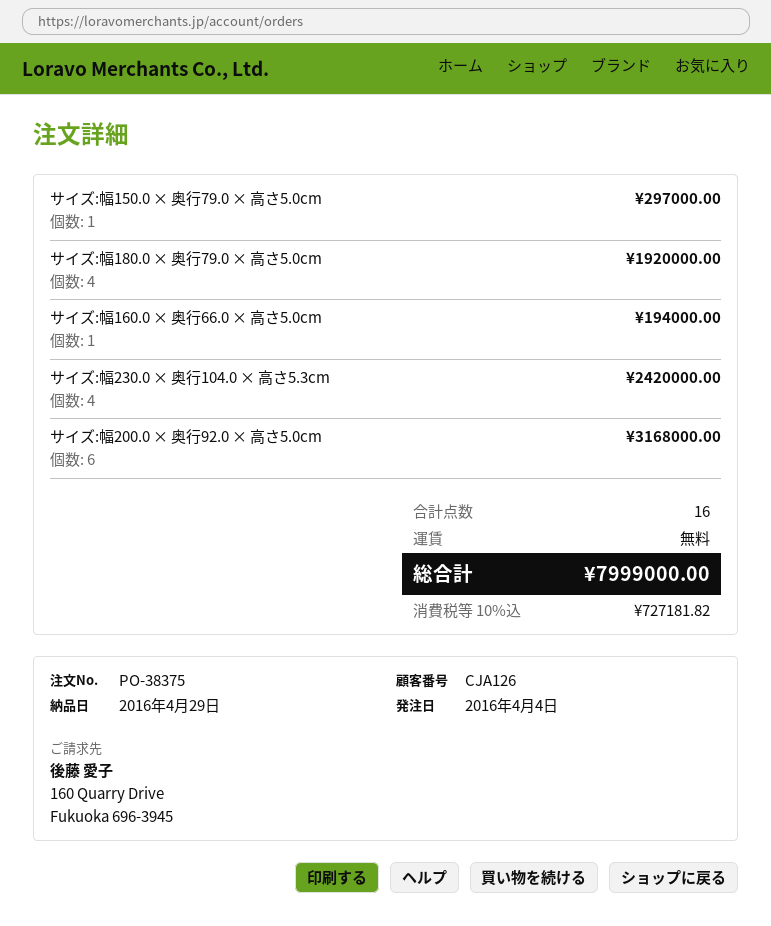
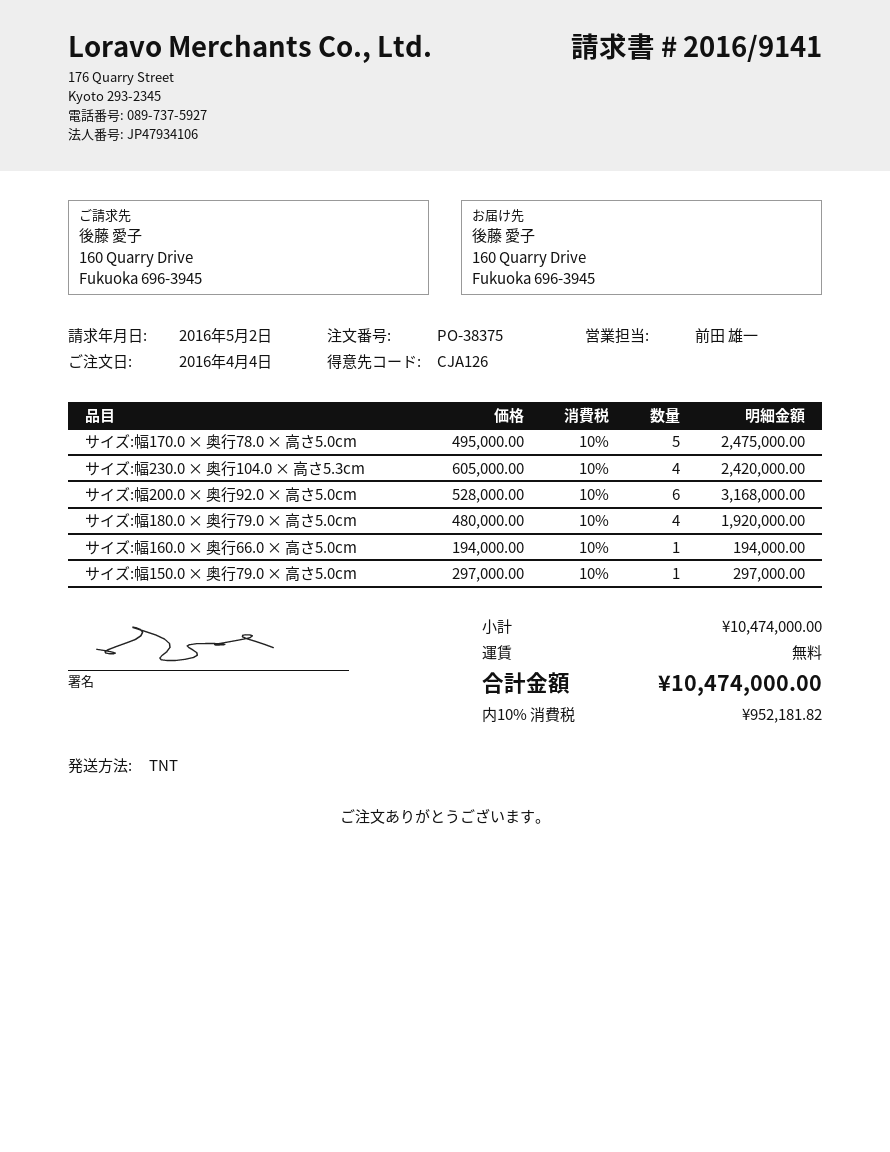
サイズ:幅170.0 × 奥行78.0 × 高さ5.0cm: none -> 5 for 2475000.00
tax: 10% = 727181.82 -> 10% = 952181.82
total: 7999000.00 -> 10474000.00

